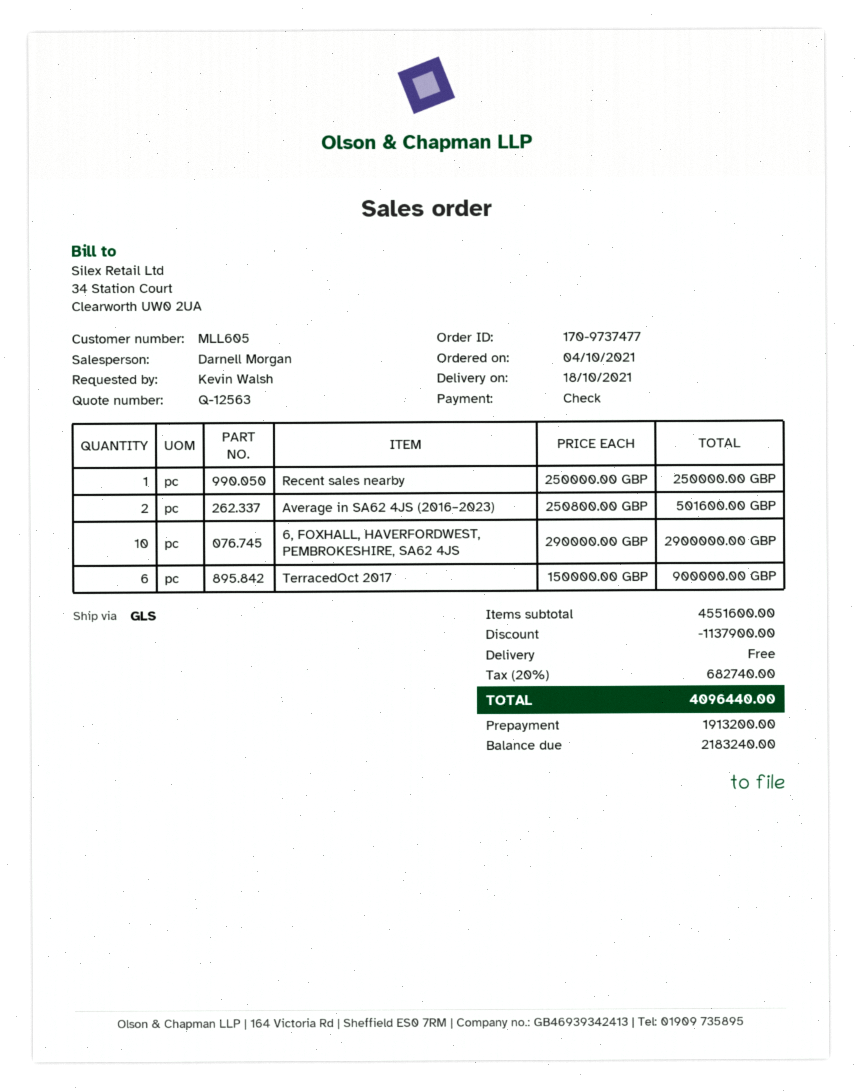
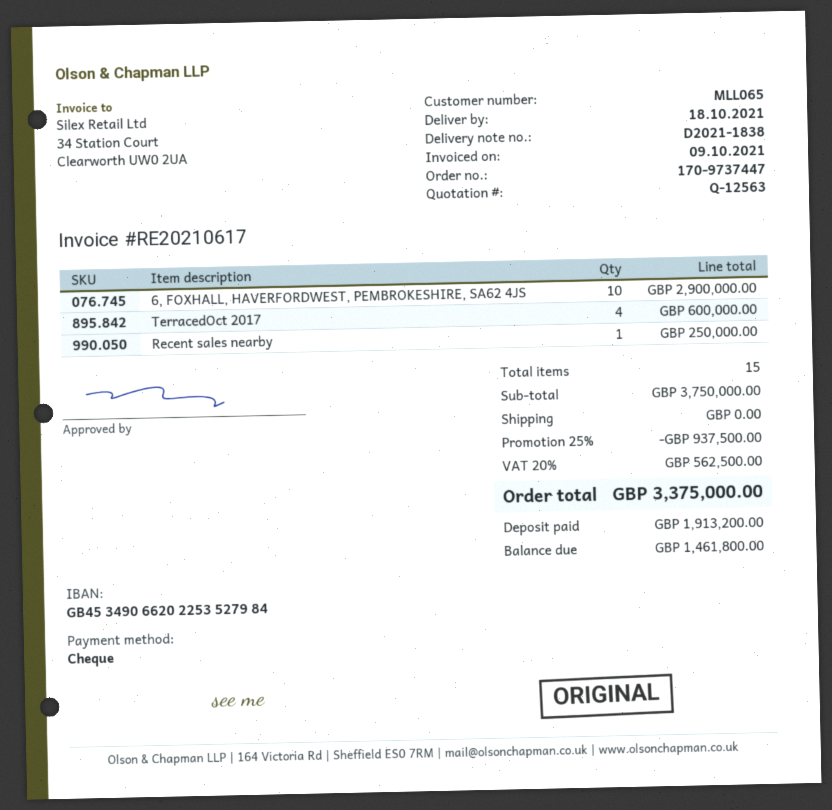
order number: 170-9737477 -> 170-9737447
customer number: MLL605 -> MLL065
Average in SA62 4JS (2016–2023): 2 for 501600.00 -> none
TerracedOct 2017: 6 for 900000.00 -> 4 for 600000.00
subtotal: 4551600.00 -> 3750000.00
discount: 1137900.00 -> 937500.00
tax: 20% = 682740.00 -> 20% = 562500.00
total: 4096440.00 -> 3375000.00
balance: 2183240.00 -> 1461800.00

